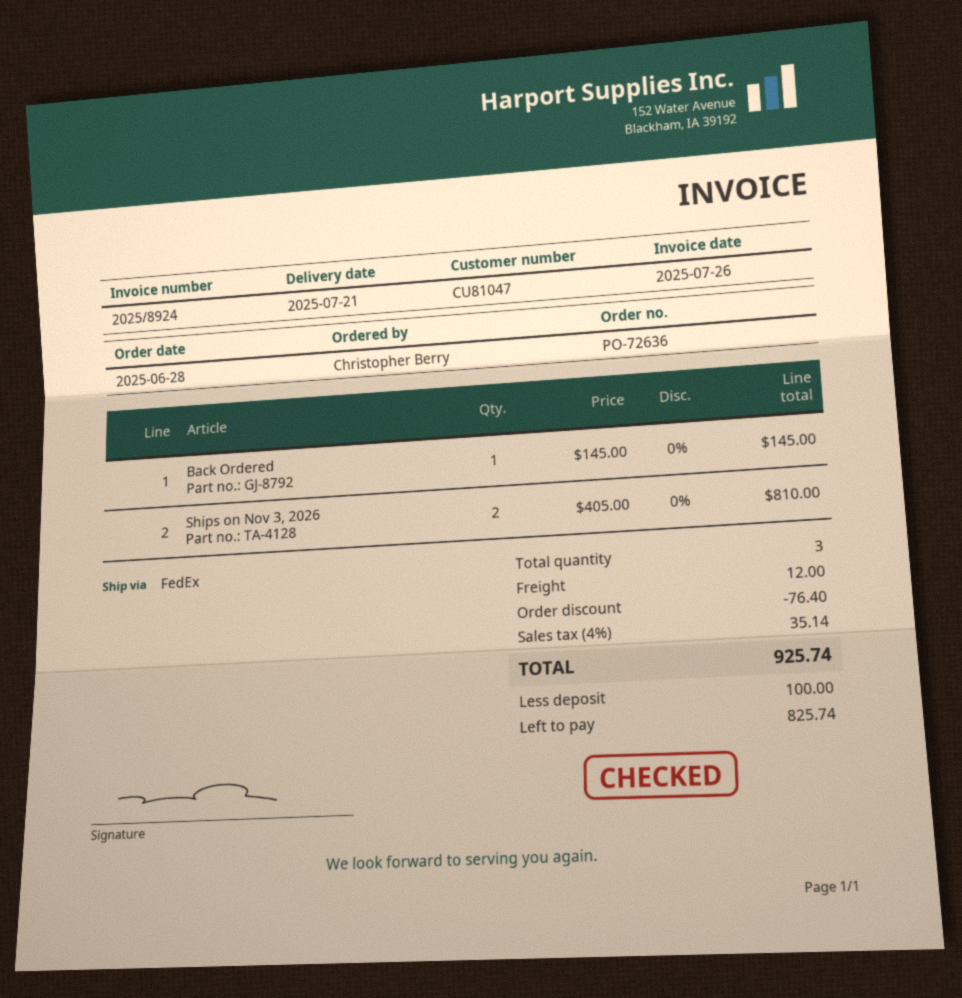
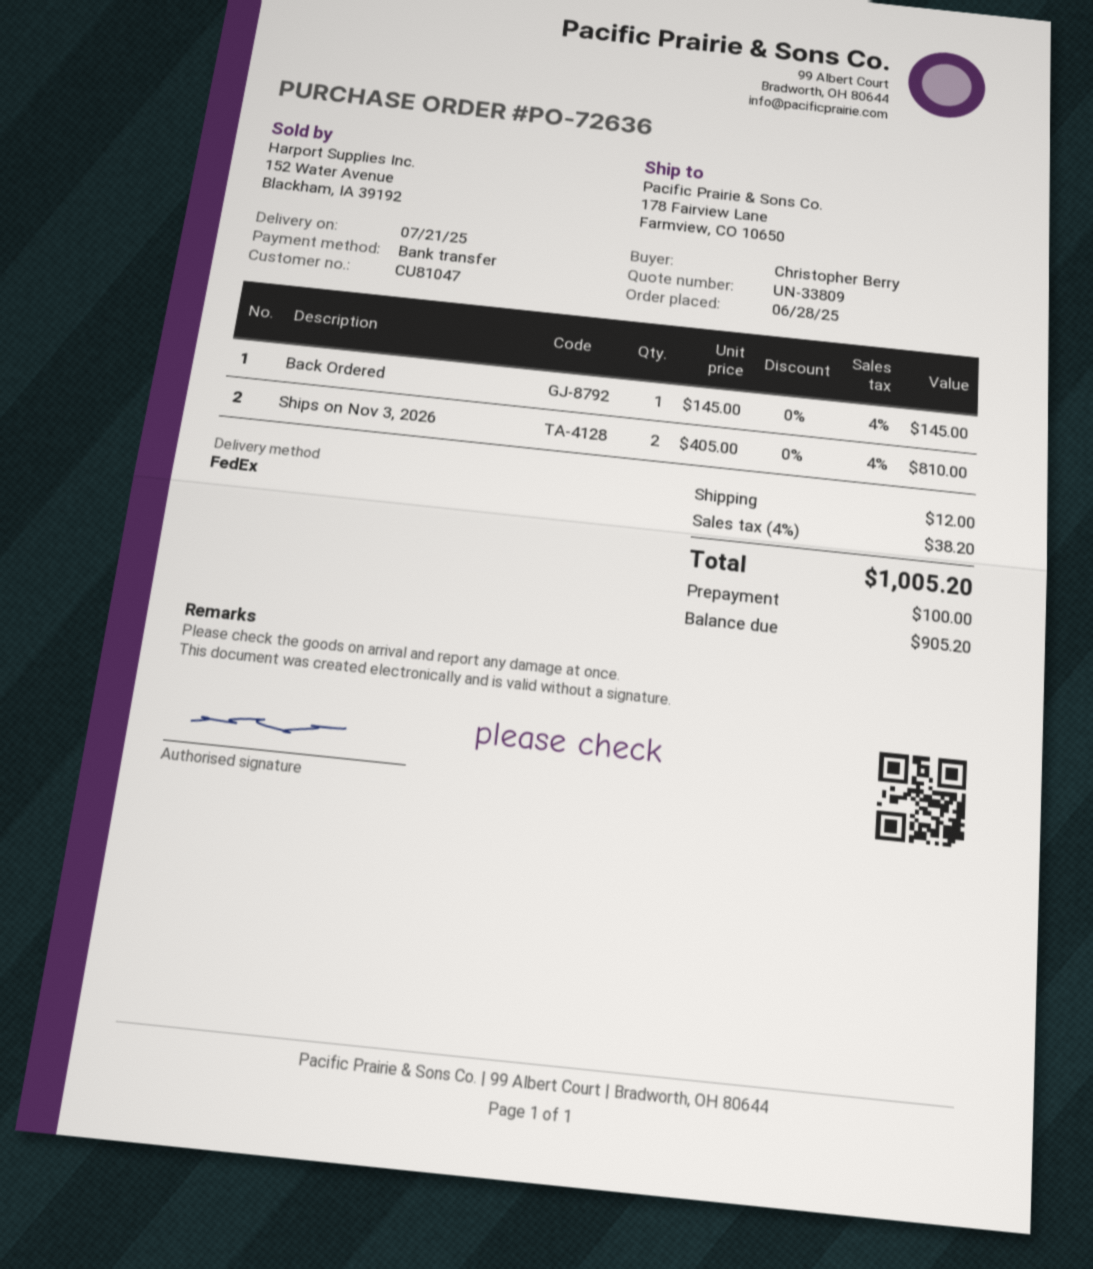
discount: 76.40 -> none
tax: 4% = 35.14 -> 4% = 38.20
total: 925.74 -> 1005.20
balance: 825.74 -> 905.20

